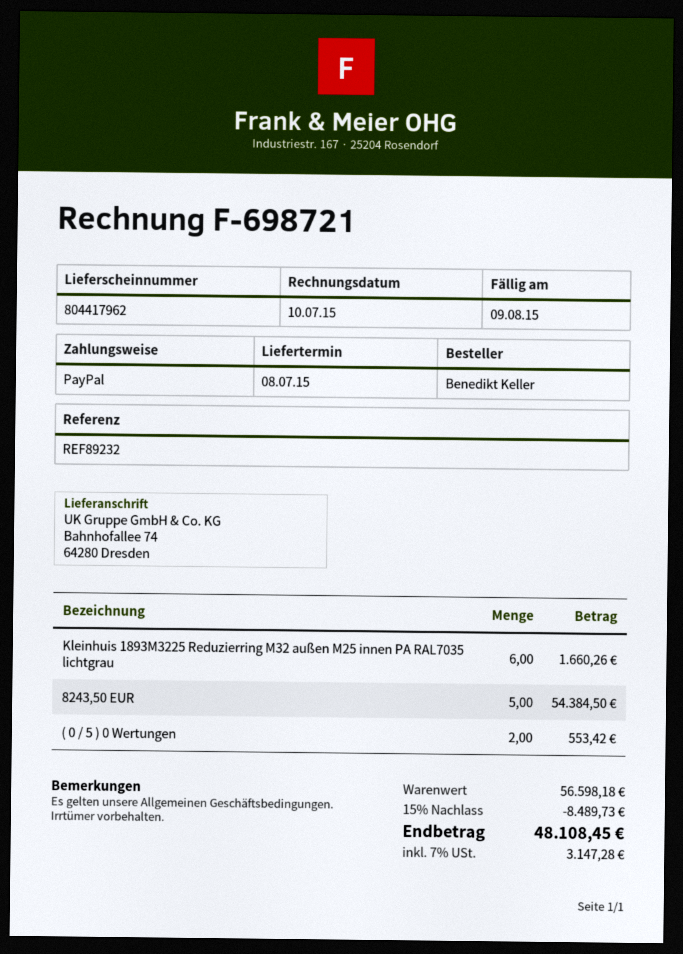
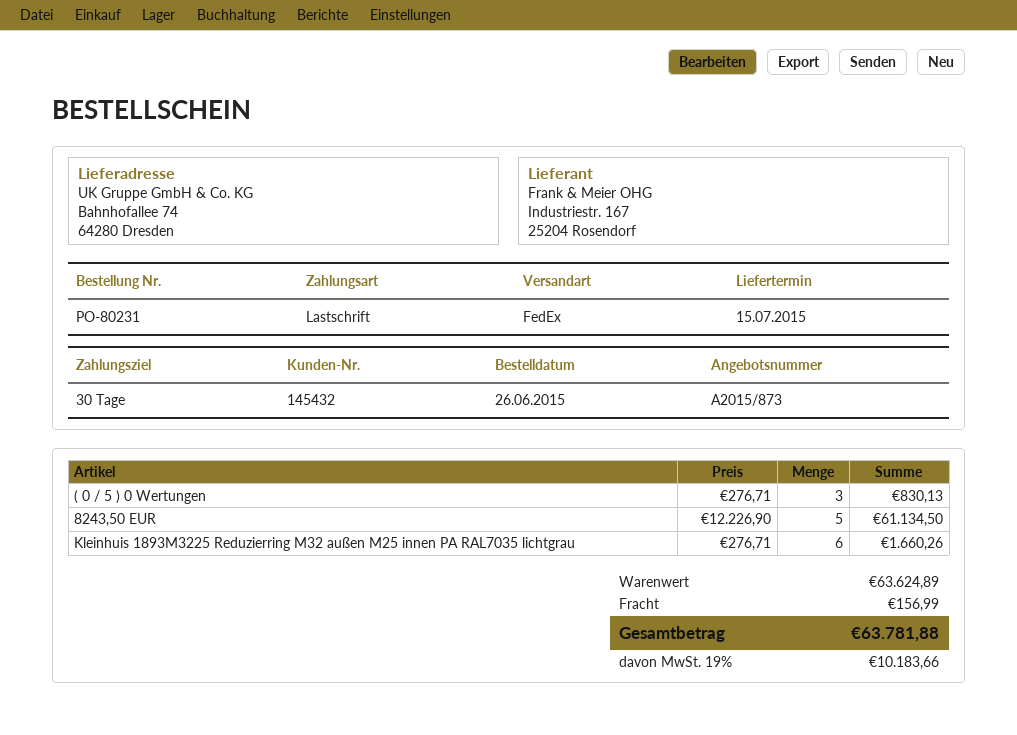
delivery date: 2015-07-08 -> 2015-07-15
payment method: PayPal -> direct debit
8243,50 EUR: 5 for 54384.50 -> 5 for 61134.50
( 0 / 5 ) 0 Wertungen: 2 for 553.42 -> 3 for 830.13
subtotal: 56598.18 -> 63624.89
discount: 15% = 8489.73 -> none
shipping: none -> 156.99
tax: 7% = 3147.28 -> 19% = 10183.66
total: 48108.45 -> 63781.88

